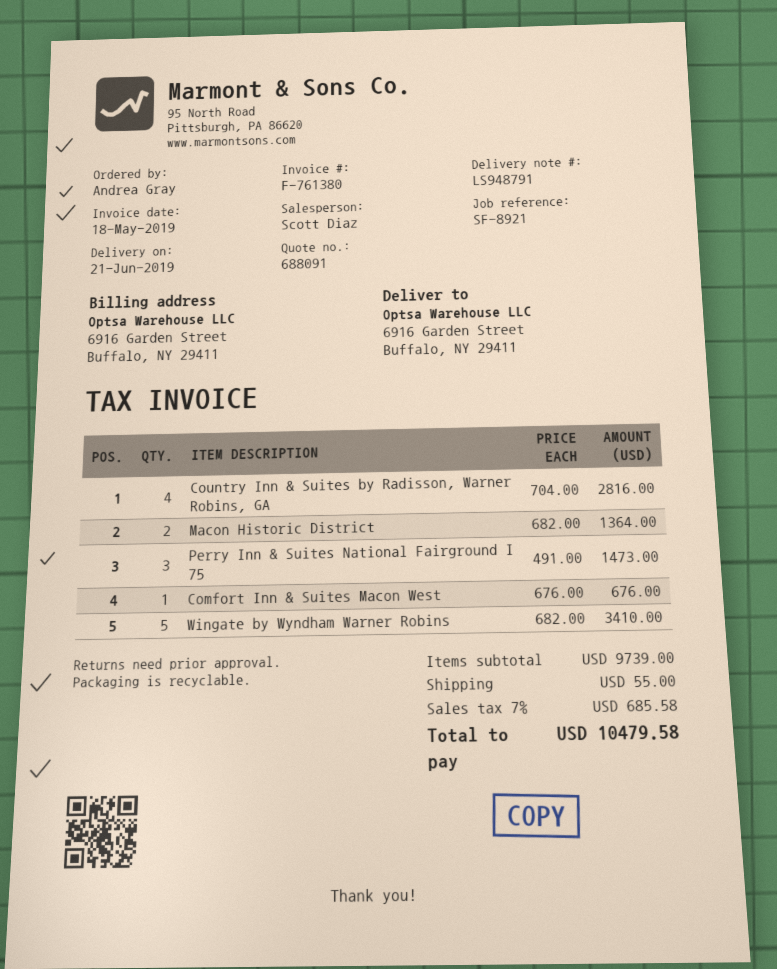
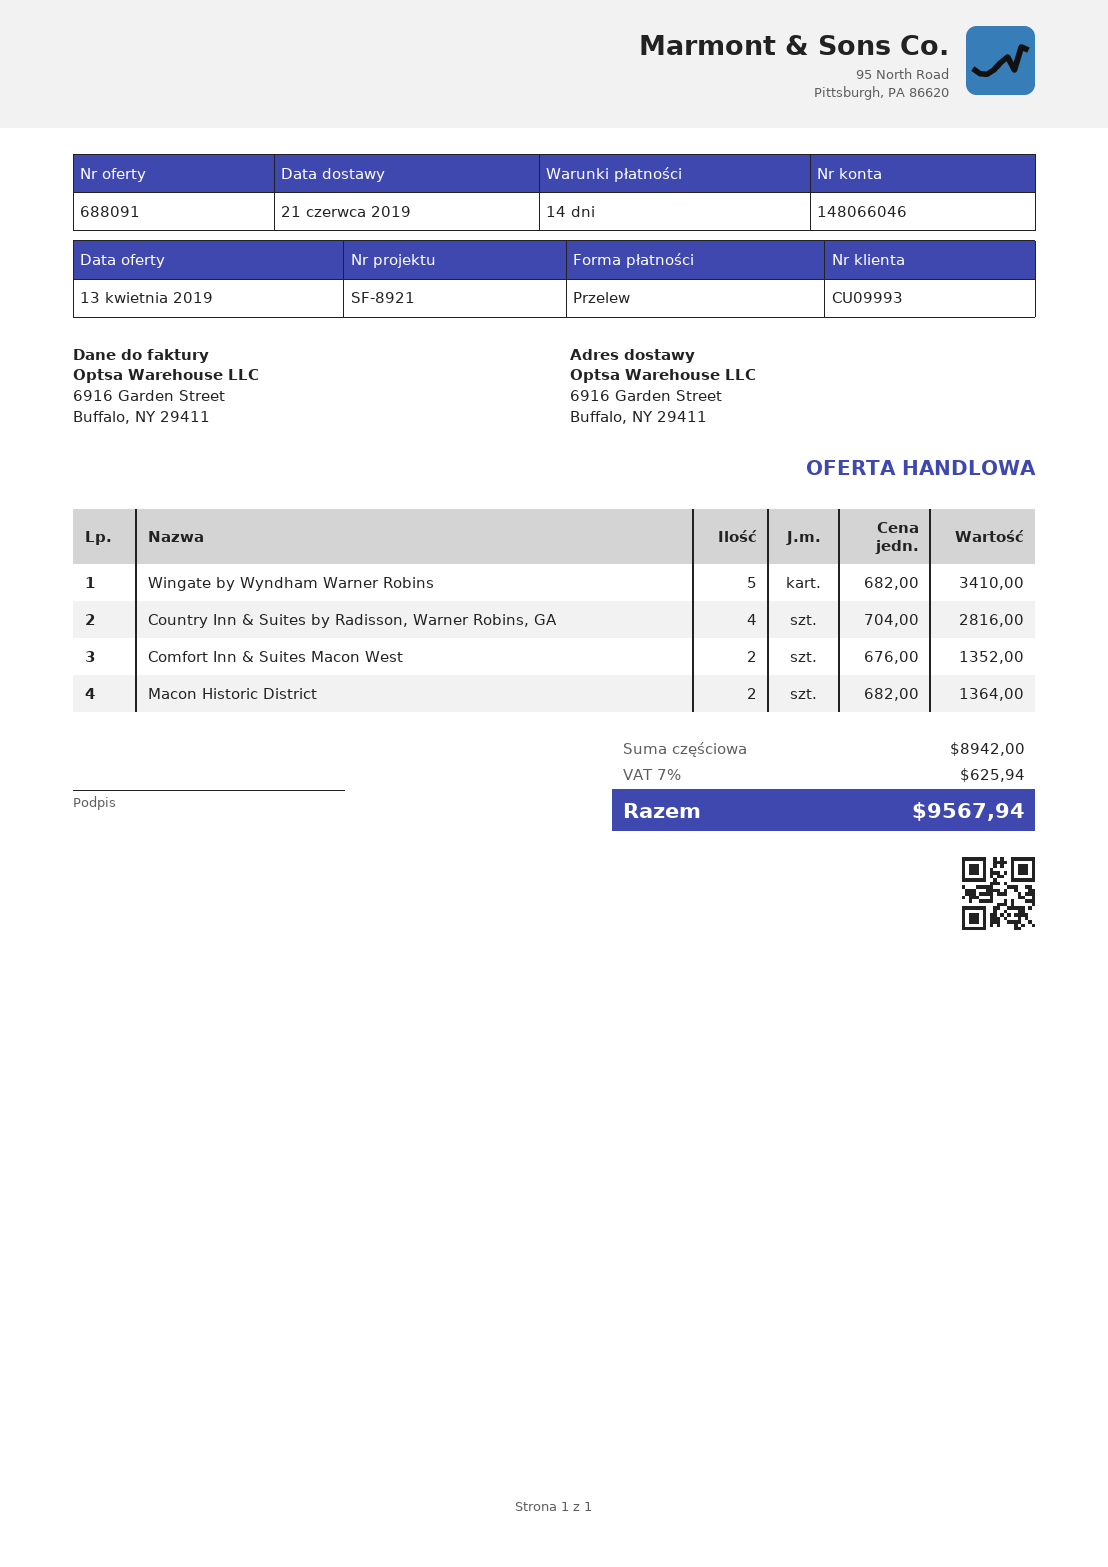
Perry Inn & Suites National Fairground I 75: 3 x 491.00 = 1473.00 -> none
Comfort Inn & Suites Macon West: 1 x 676.00 = 676.00 -> 2 x 676.00 = 1352.00
subtotal: 9739.00 -> 8942.00
shipping: 55.00 -> none
tax: 7% = 685.58 -> 7% = 625.94
total: 10479.58 -> 9567.94

